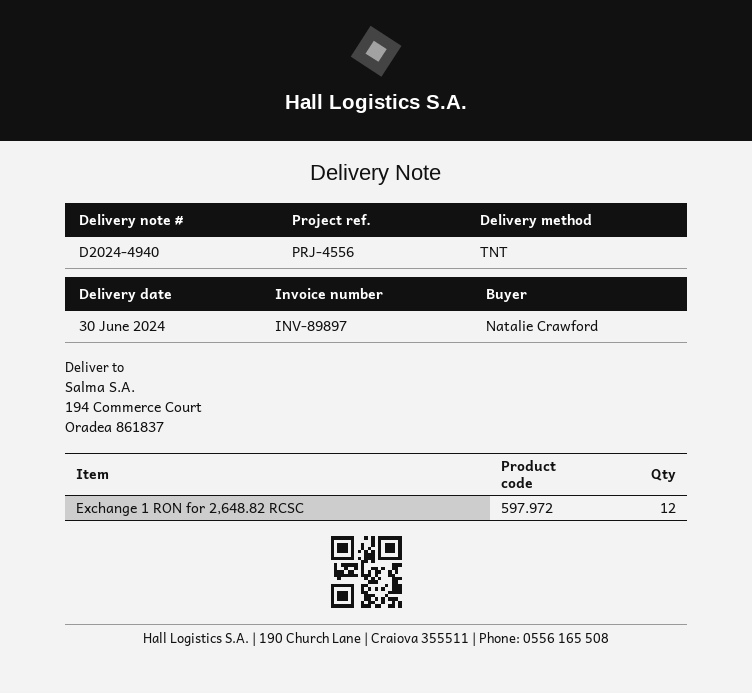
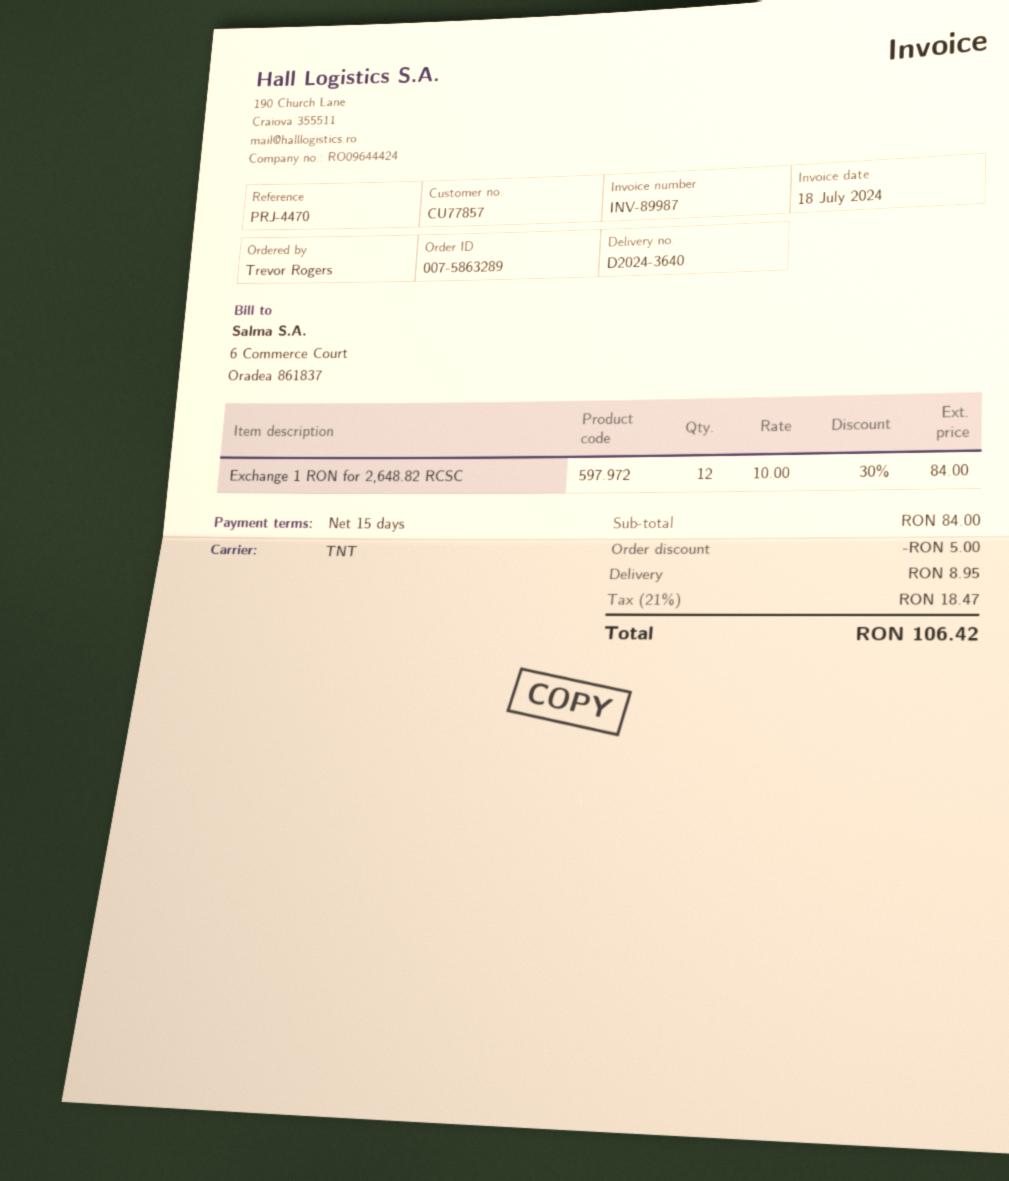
delivery note number: D2024-4940 -> D2024-3640
invoice number: INV-89897 -> INV-89987
reference: PRJ-4556 -> PRJ-4470
ordered by: Natalie Crawford -> Trevor Rogers

